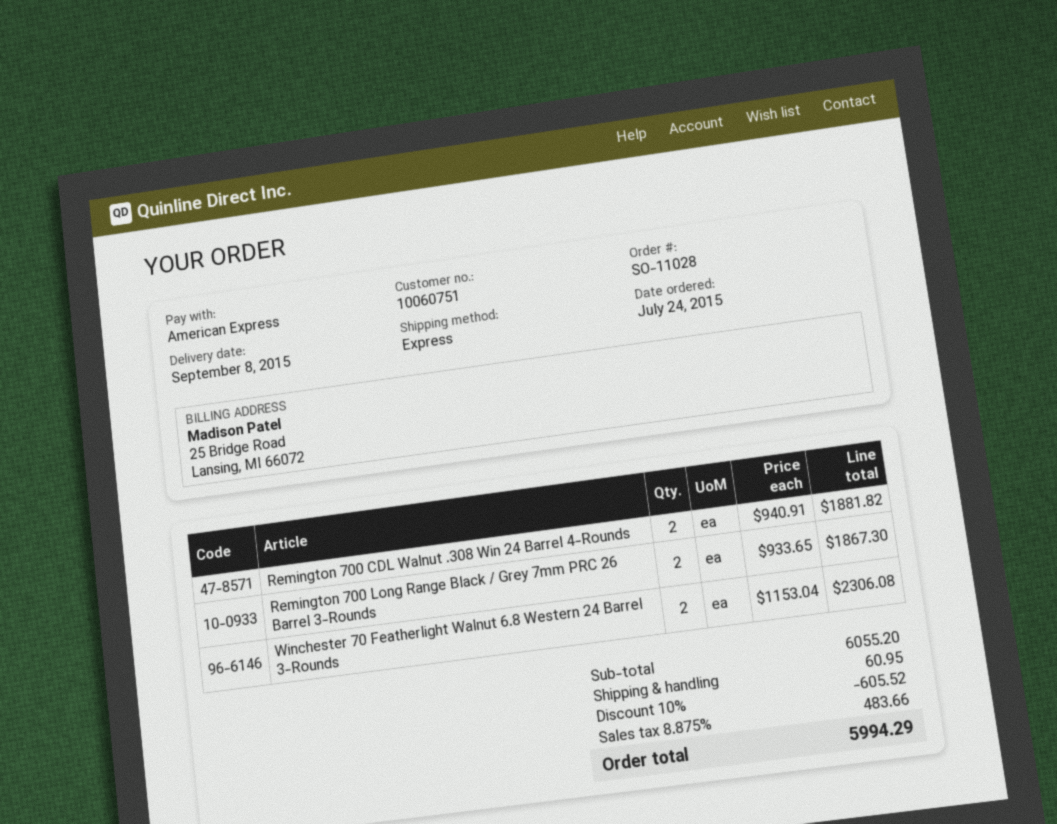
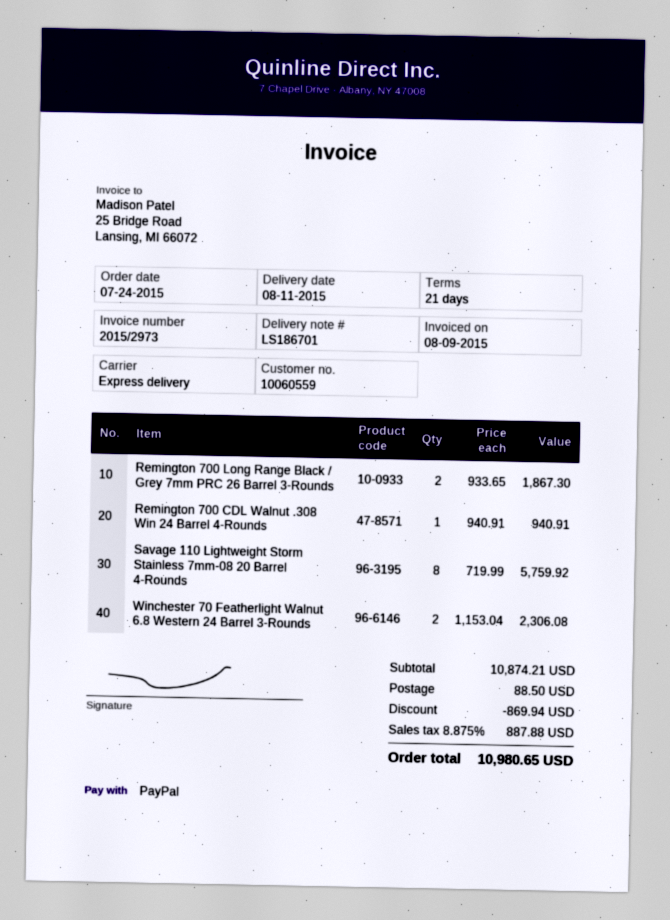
delivery date: 2015-09-08 -> 2015-08-11
customer number: 10060751 -> 10060559
payment method: American Express -> PayPal
Remington 700 CDL Walnut .308 Win 24 Barrel 4-Rounds: 2 x 940.91 = 1881.82 -> 1 x 940.91 = 940.91
Savage 110 Lightweight Storm Stainless 7mm-08 20 Barrel 4-Rounds: none -> 8 x 719.99 = 5759.92
subtotal: 6055.20 -> 10874.21
discount: 605.52 -> 869.94
shipping: 60.95 -> 88.50
tax: 8.875% = 483.66 -> 8.875% = 887.88
total: 5994.29 -> 10980.65

